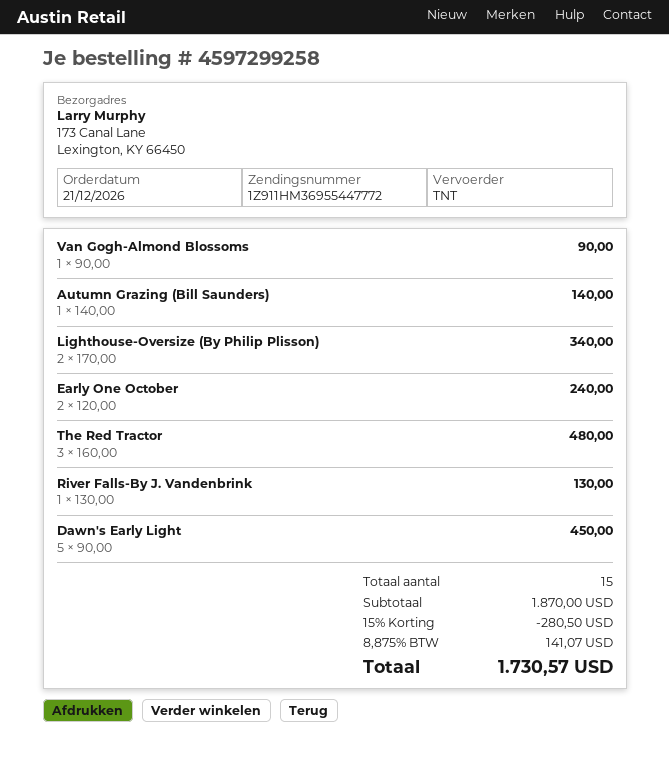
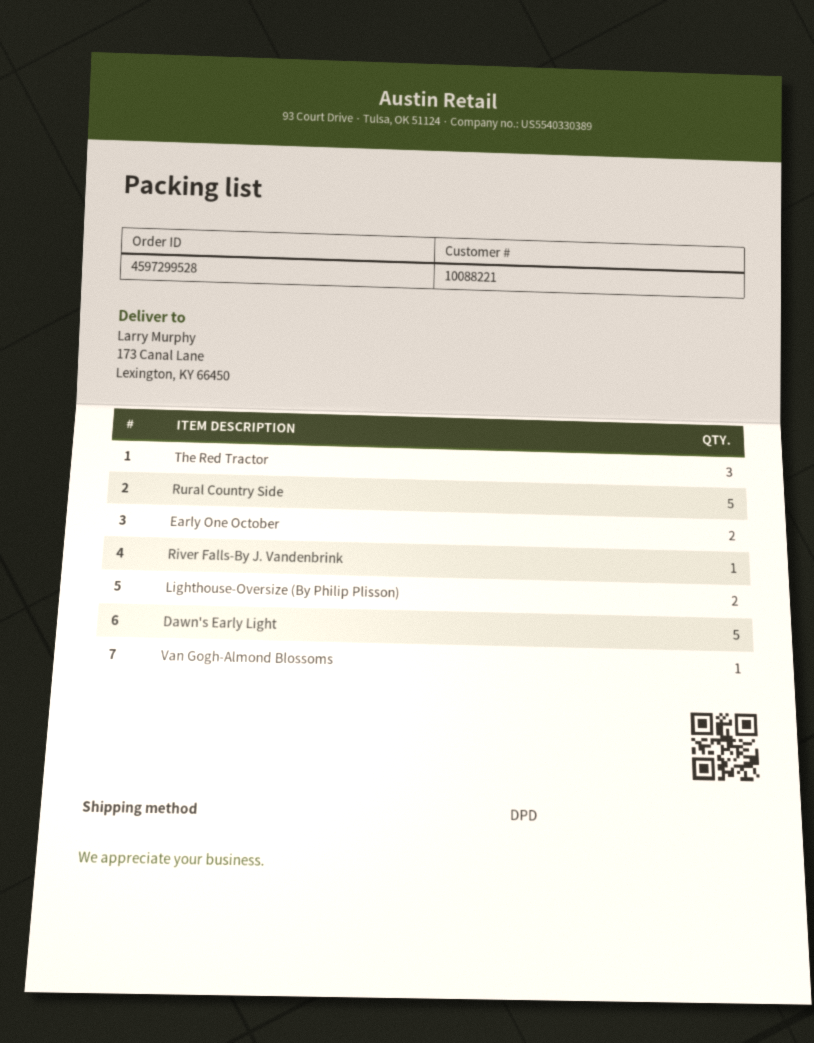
order number: 4597299258 -> 4597299528
shipping method: TNT -> DPD
Autumn Grazing (Bill Saunders): 1 -> none
Rural Country Side: none -> 5

